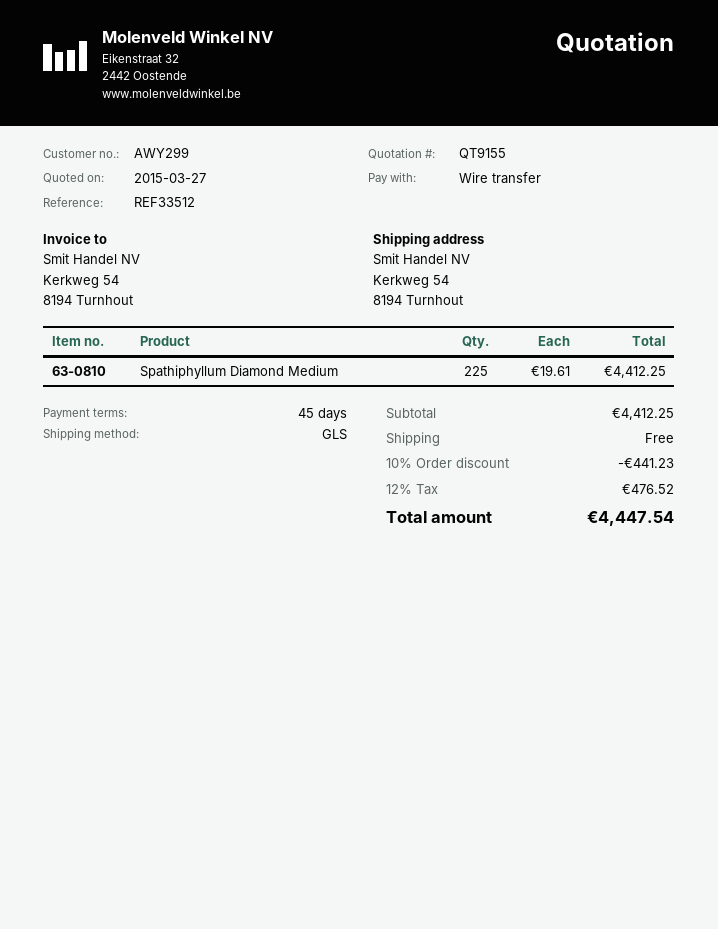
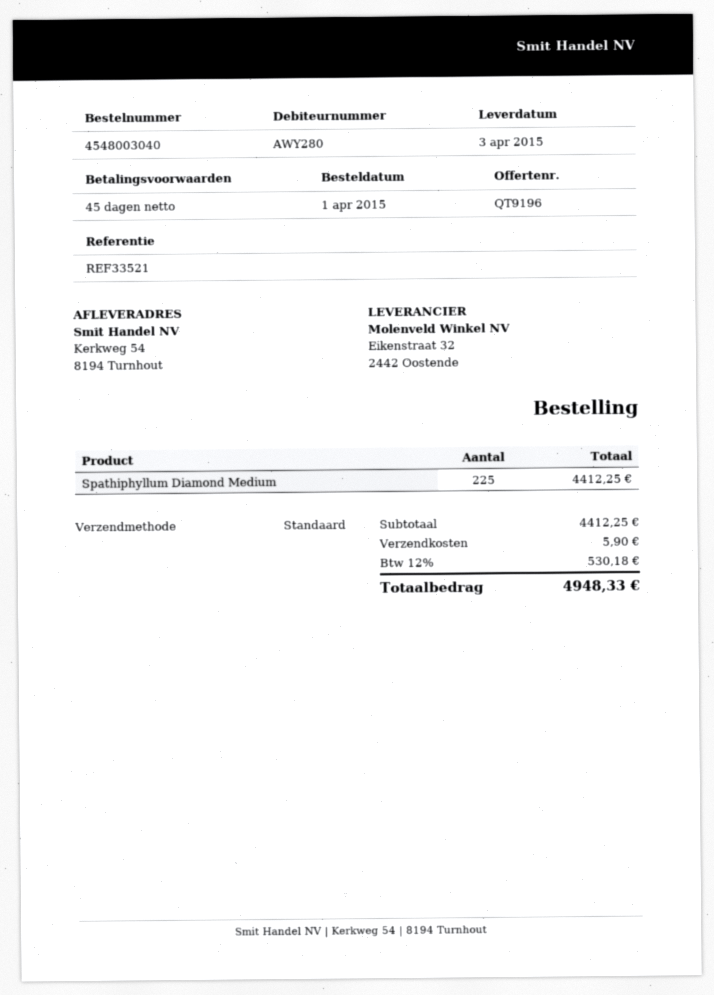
quote number: QT9155 -> QT9196
customer number: AWY299 -> AWY280
reference: REF33512 -> REF33521
shipping method: GLS -> standard
discount: 10% = 441.23 -> none
shipping: 0.00 -> 5.90
tax: 12% = 476.52 -> 12% = 530.18
total: 4447.54 -> 4948.33

